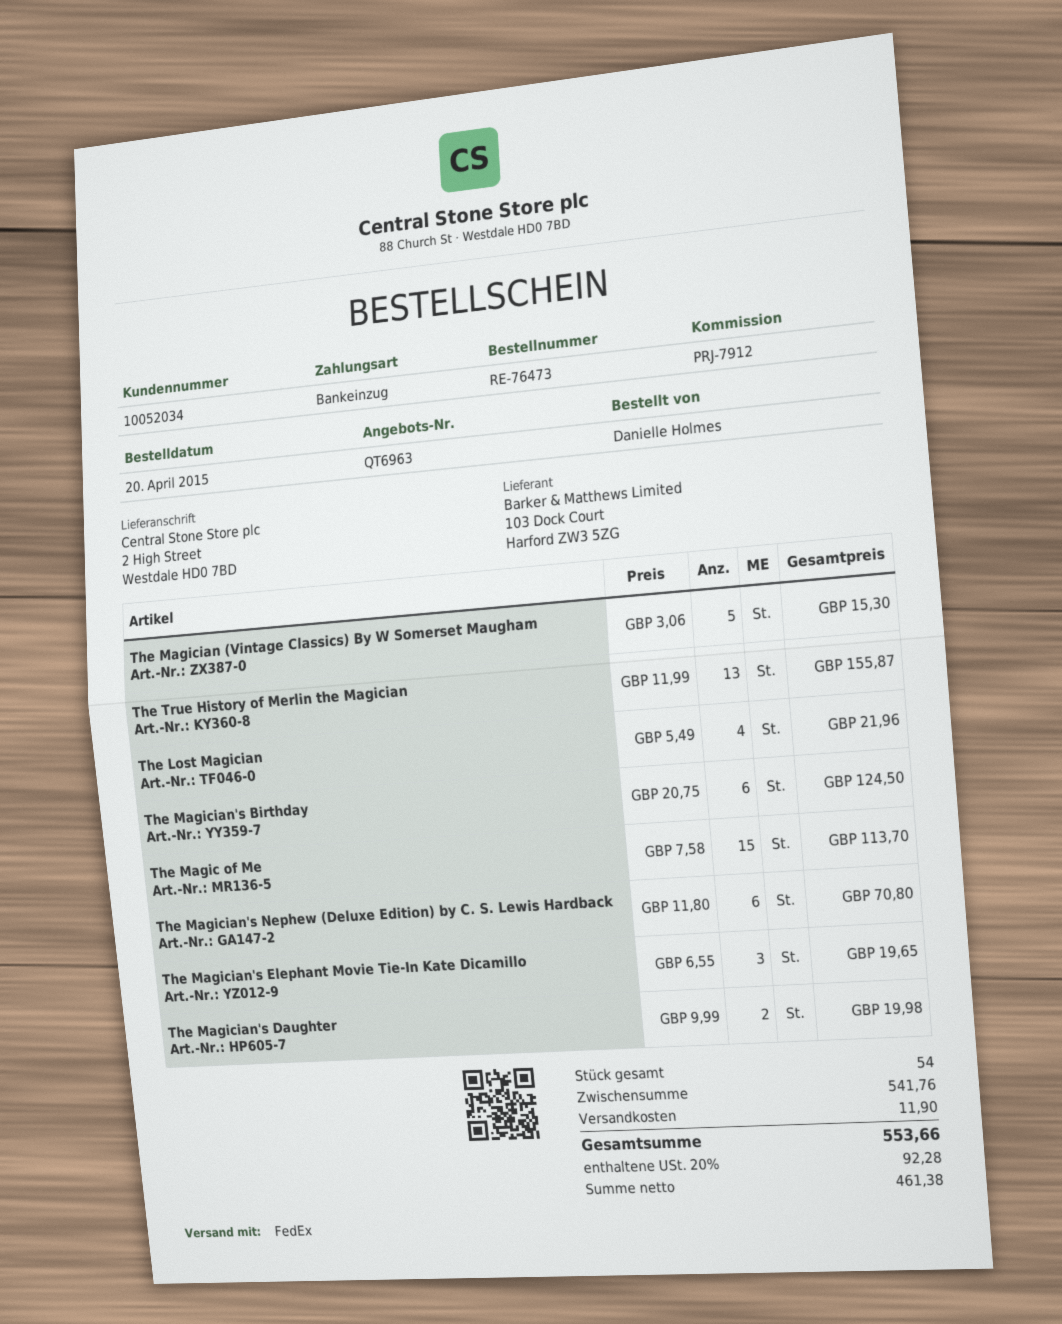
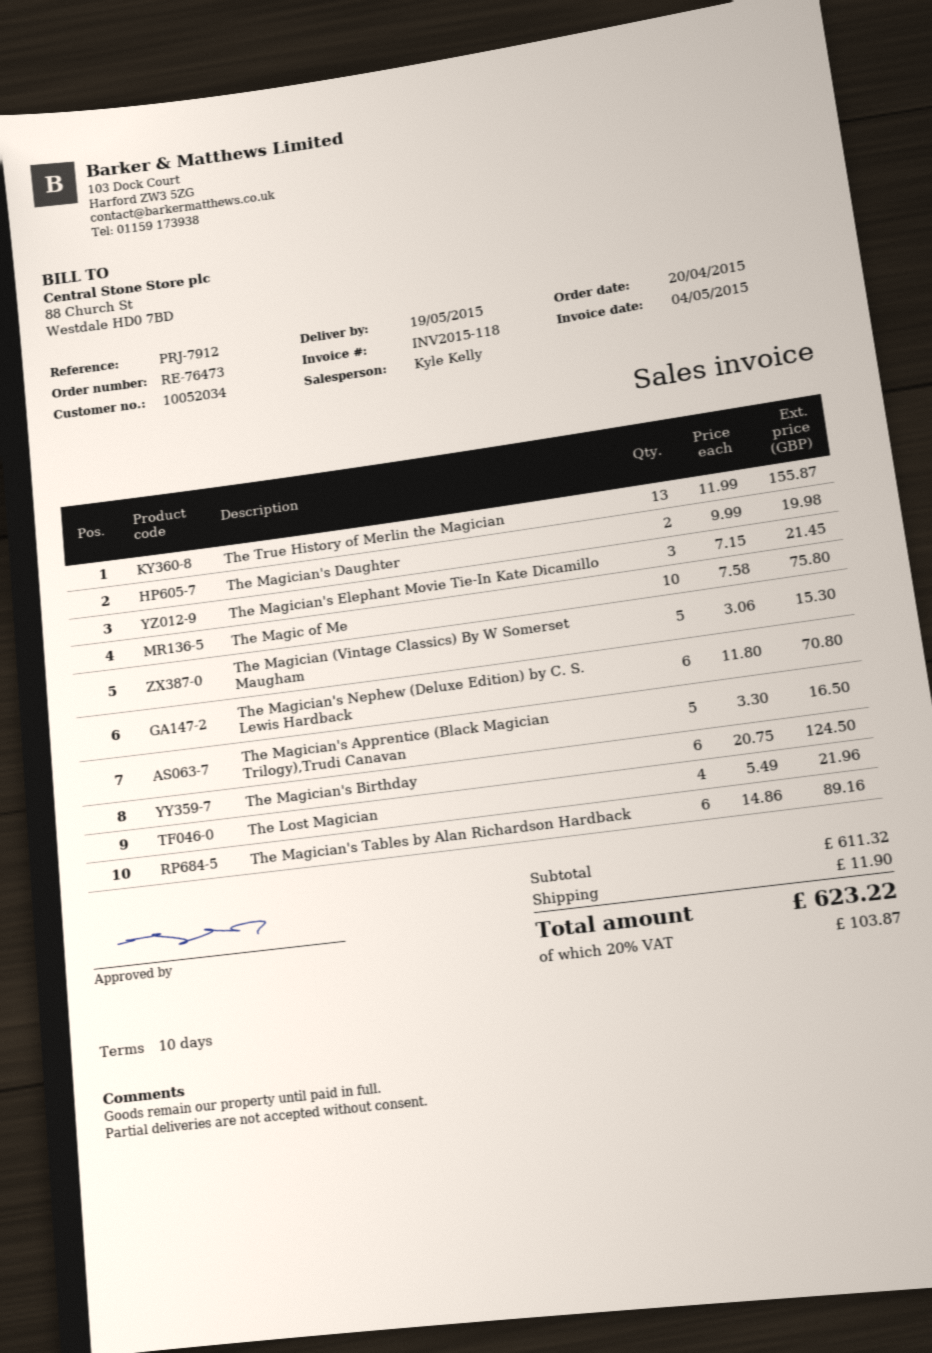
The Magic of Me: 15 x 7.58 = 113.70 -> 10 x 7.58 = 75.80
The Magician's Elephant Movie Tie-In Kate Dicamillo: 3 x 6.55 = 19.65 -> 3 x 7.15 = 21.45
The Magician's Apprentice (Black Magician Trilogy),Trudi Canavan: none -> 5 x 3.30 = 16.50
The Magician's Tables by Alan Richardson Hardback: none -> 6 x 14.86 = 89.16
subtotal: 541.76 -> 611.32
tax: 20% = 92.28 -> 20% = 103.87
total: 553.66 -> 623.22

